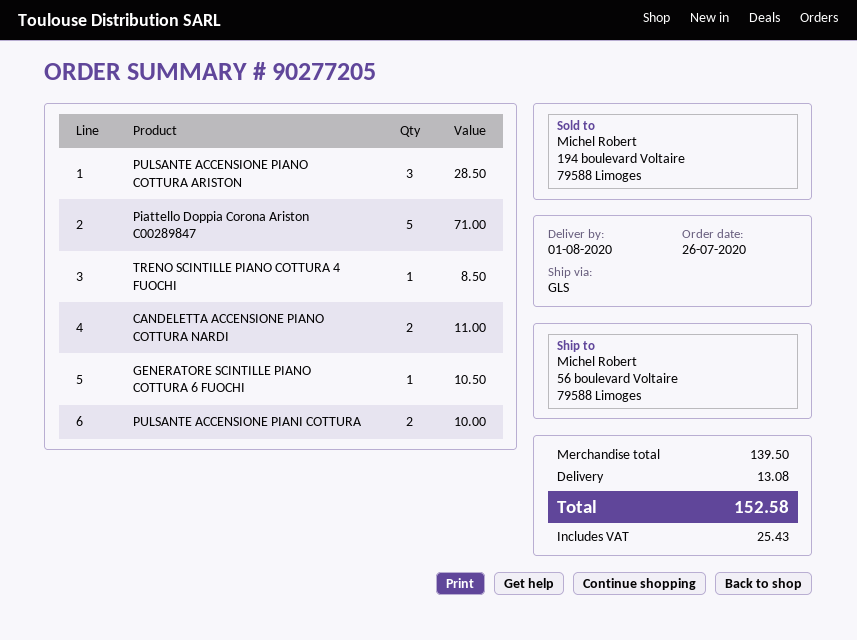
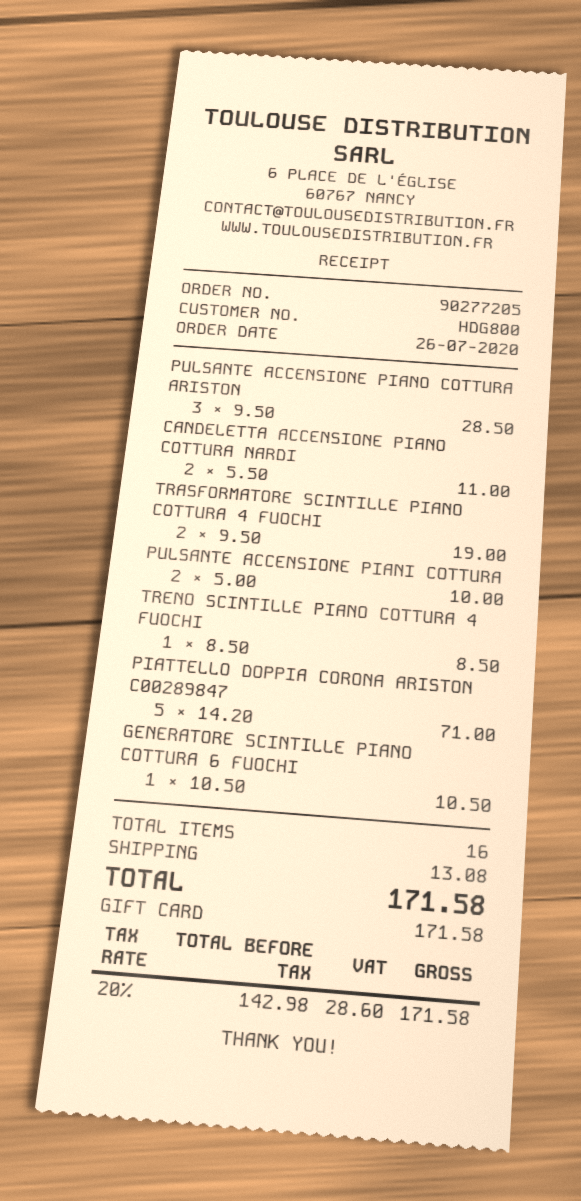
TRASFORMATORE SCINTILLE PIANO COTTURA 4 FUOCHI: none -> 2 for 19.00
tax: 25.43 -> 28.60
total: 152.58 -> 171.58

